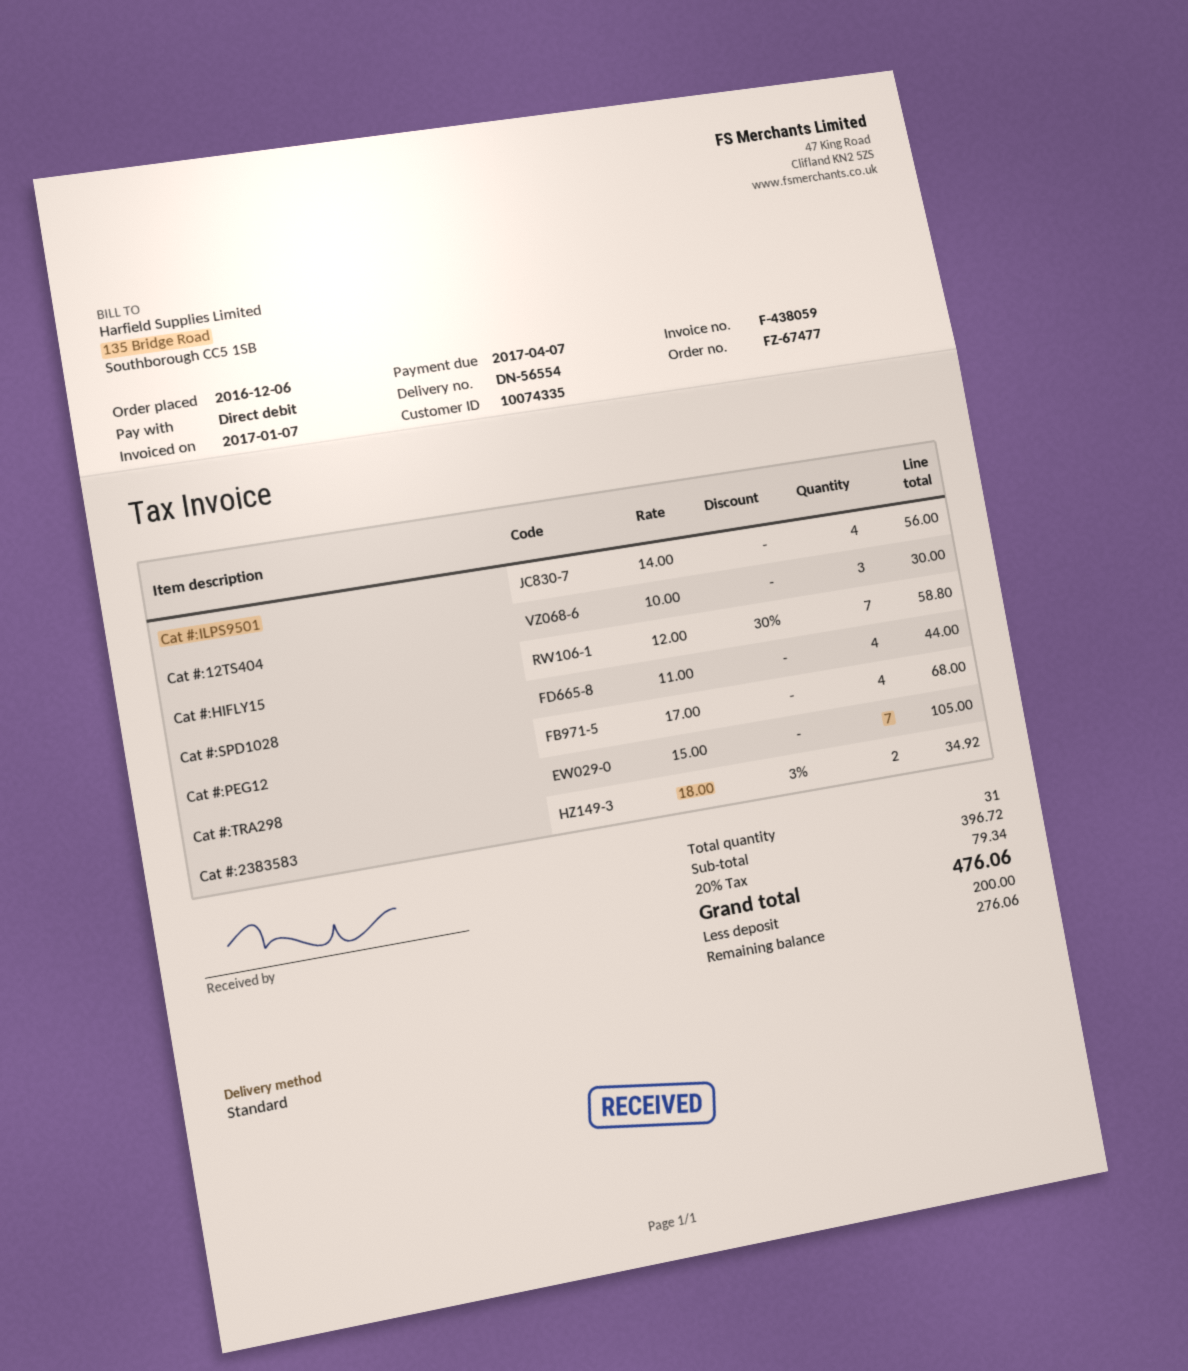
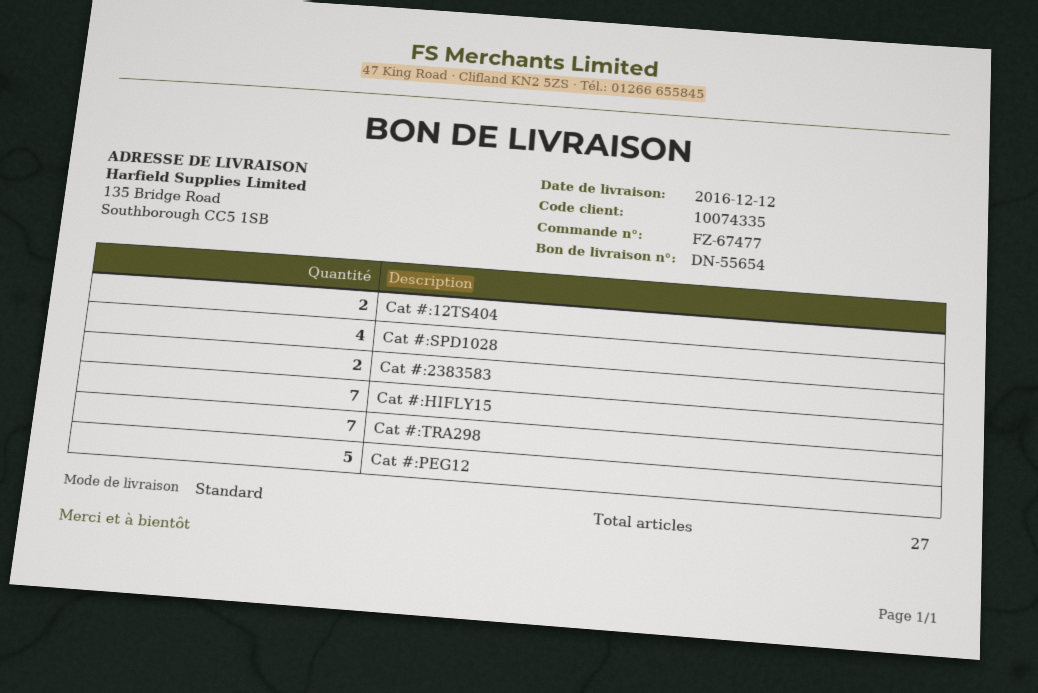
delivery note number: DN-56554 -> DN-55654
Cat #:ILPS9501: 4 -> none
Cat #:12TS404: 3 -> 2
Cat #:PEG12: 4 -> 5
total quantity: 31 -> 27

